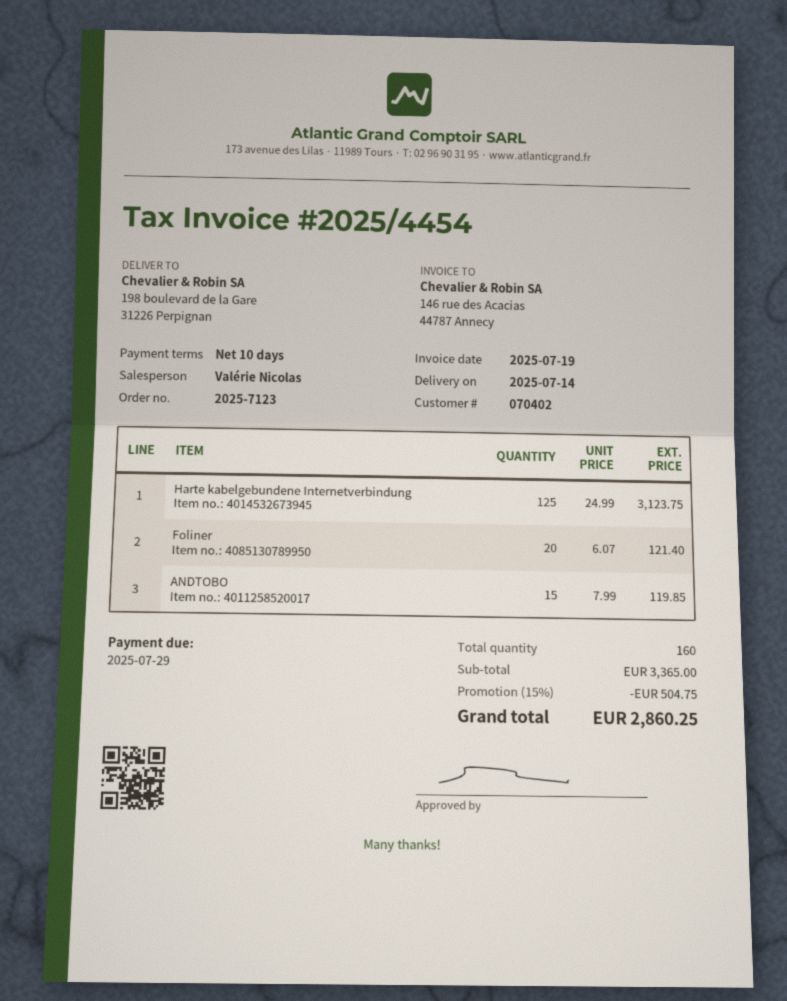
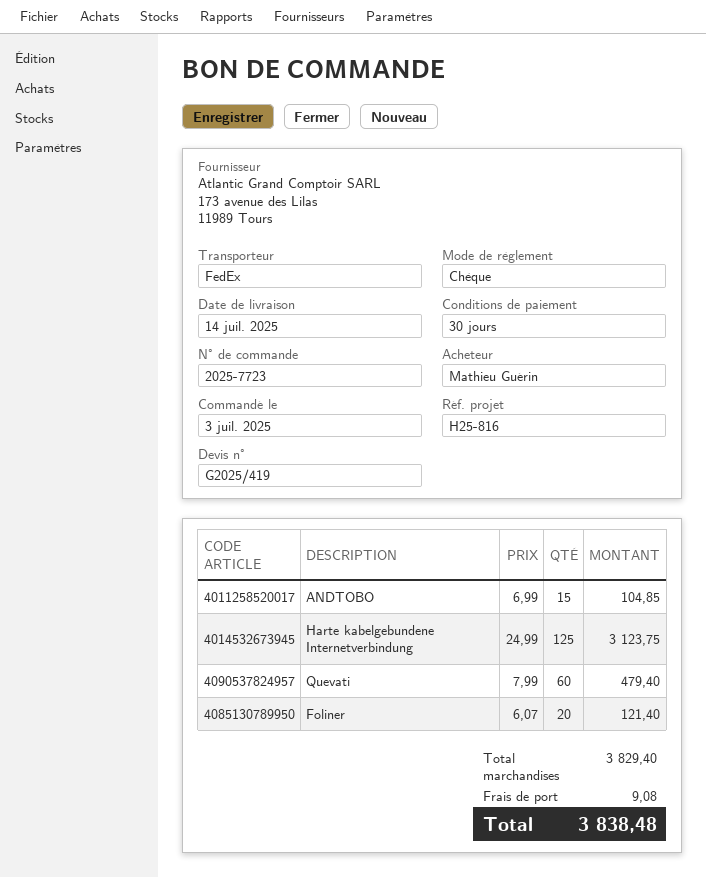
order number: 2025-7123 -> 2025-7723
payment terms: 10 days -> 30 days
ANDTOBO: 15 x 7.99 = 119.85 -> 15 x 6.99 = 104.85
Quevati: none -> 60 x 7.99 = 479.40
subtotal: 3365.00 -> 3829.40
discount: 15% = 504.75 -> none
shipping: none -> 9.08
total: 2860.25 -> 3838.48

